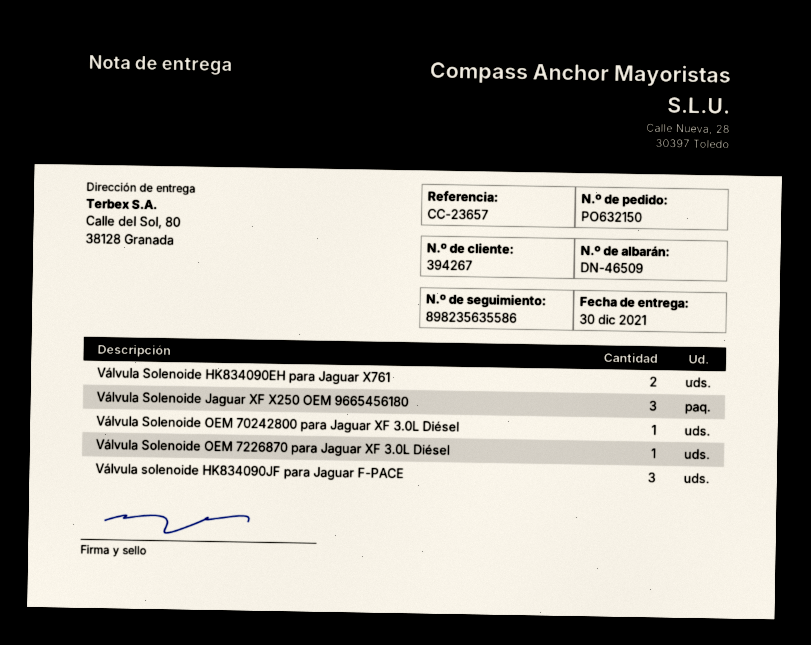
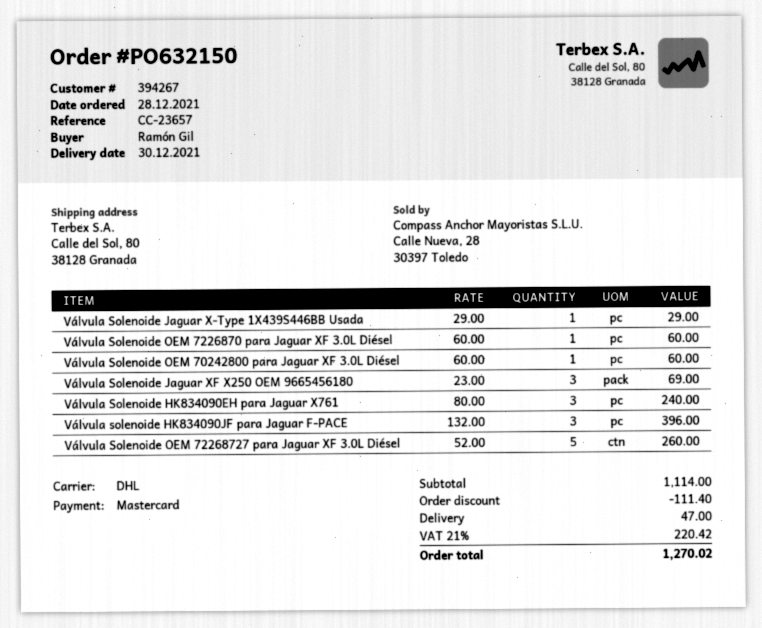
Válvula Solenoide HK834090EH para Jaguar X761: 2 -> 3
Válvula Solenoide Jaguar X-Type 1X439S446BB Usada: none -> 1
Válvula Solenoide OEM 72268727 para Jaguar XF 3.0L Diésel: none -> 5

